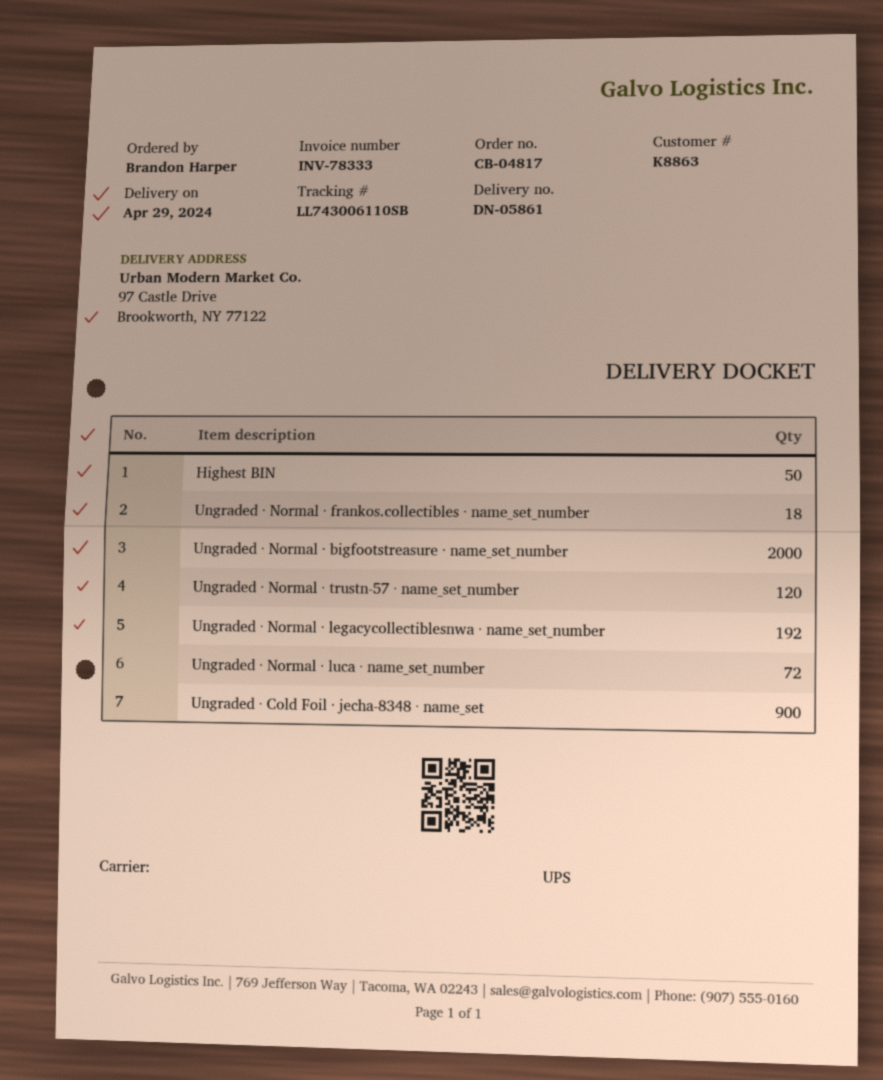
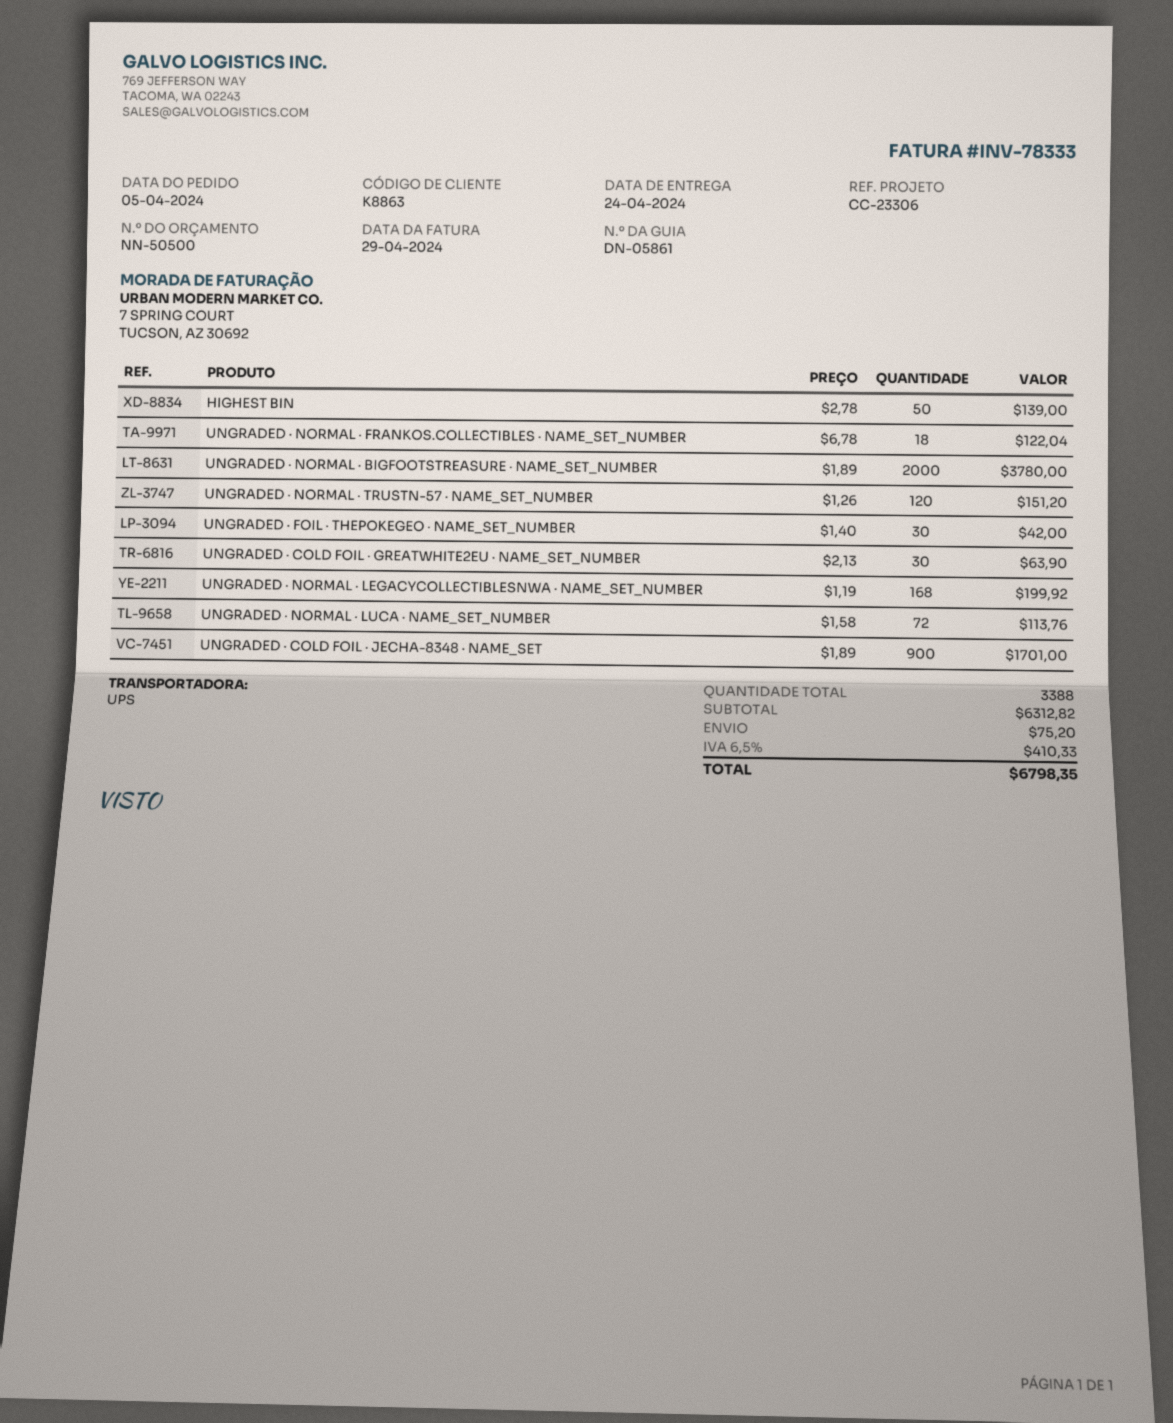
delivery date: 2024-04-29 -> 2024-04-24
Ungraded · Normal · legacycollectiblesnwa · name_set_number: 192 -> 168
UNGRADED · FOIL · THEPOKEGEO · NAME_SET_NUMBER: none -> 30
UNGRADED · COLD FOIL · GREATWHITE2EU · NAME_SET_NUMBER: none -> 30

